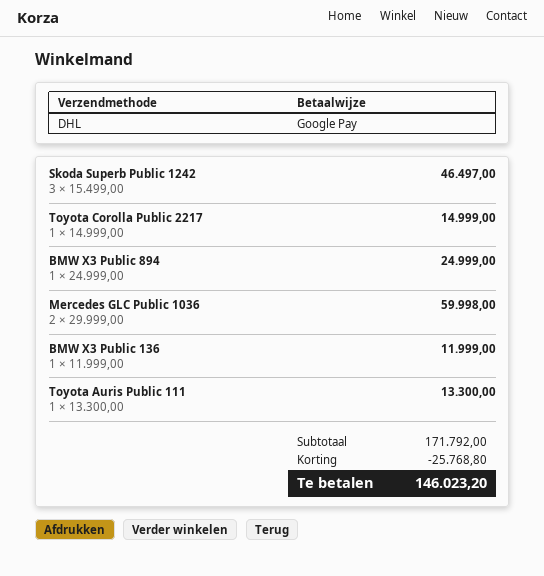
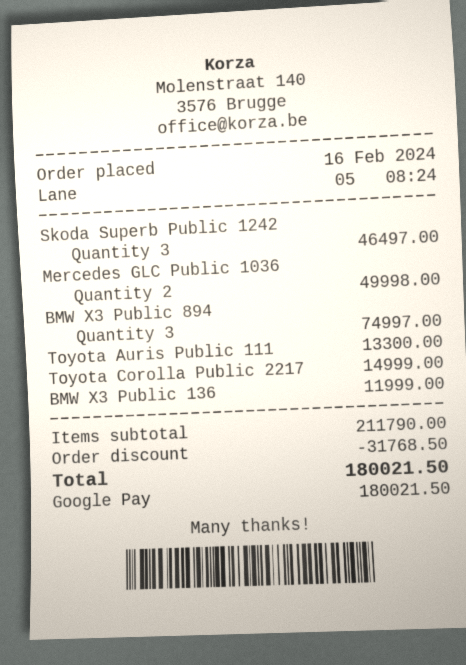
BMW X3 Public 894: 1 for 24999.00 -> 3 for 74997.00
Mercedes GLC Public 1036: 2 for 59998.00 -> 2 for 49998.00
subtotal: 171792.00 -> 211790.00
discount: 25768.80 -> 31768.50
total: 146023.20 -> 180021.50

